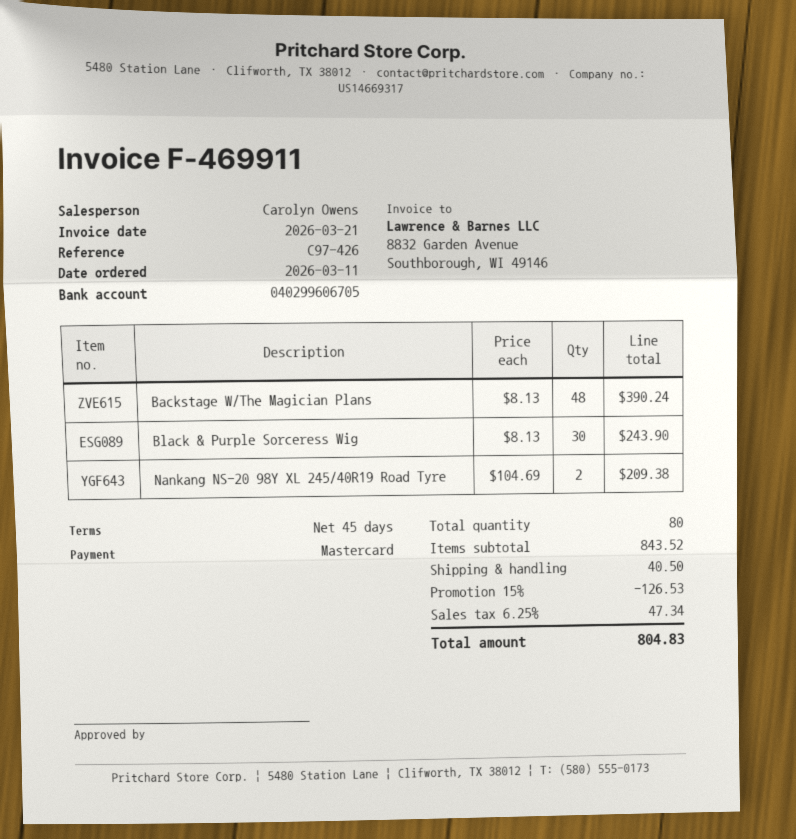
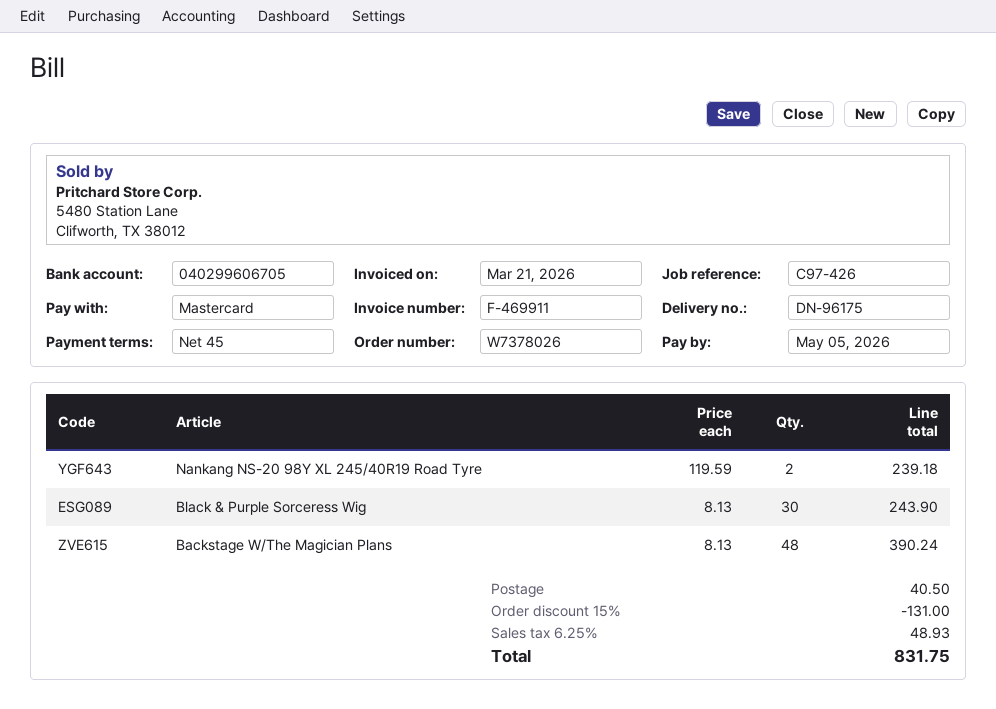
Nankang NS-20 98Y XL 245/40R19 Road Tyre: 2 x 104.69 = 209.38 -> 2 x 119.59 = 239.18
discount: 15% = 126.53 -> 15% = 131.00
tax: 6.25% = 47.34 -> 6.25% = 48.93
total: 804.83 -> 831.75

